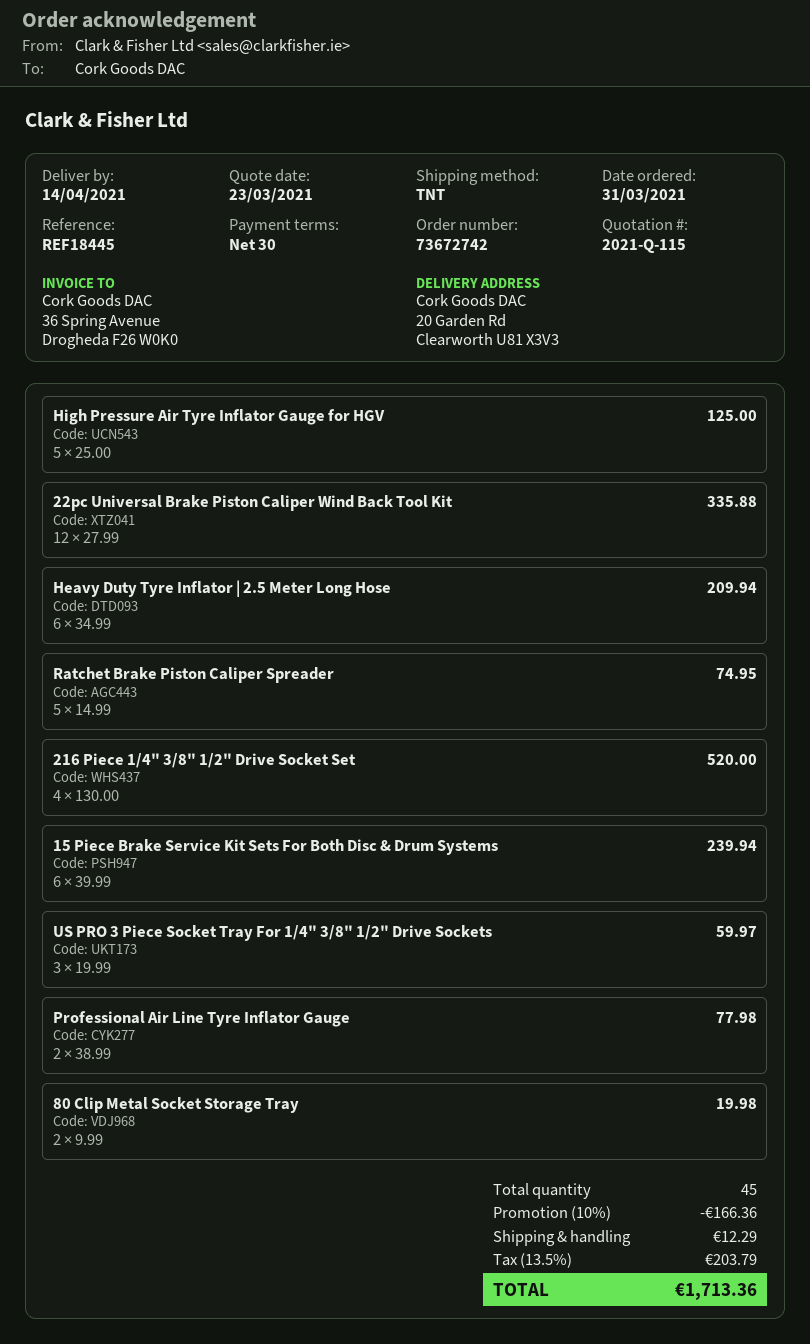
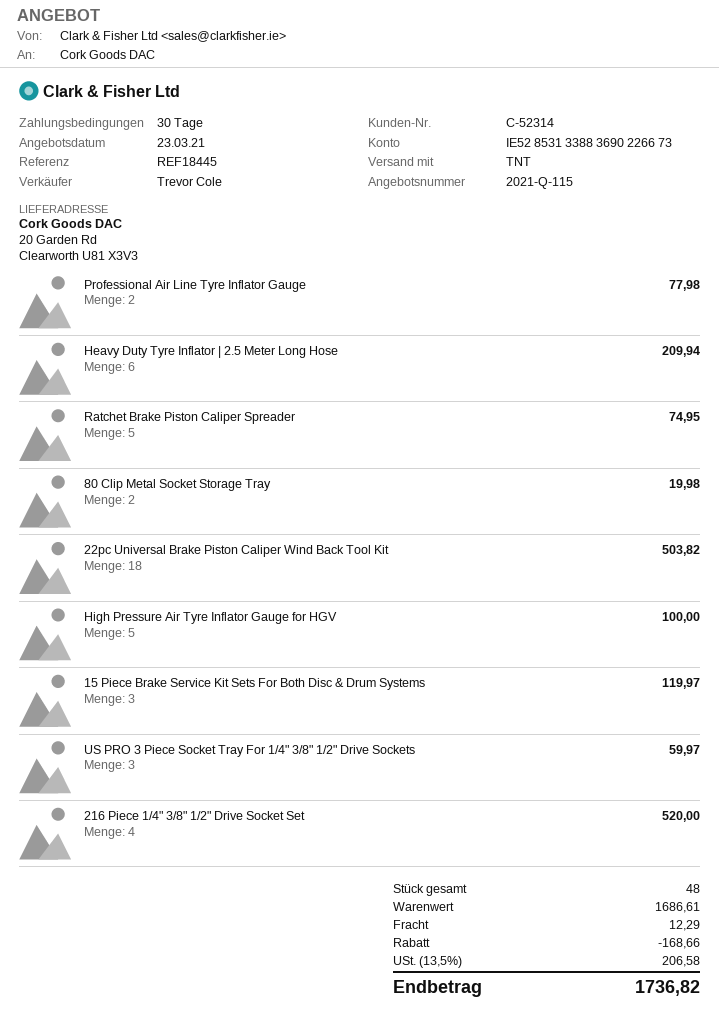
High Pressure Air Tyre Inflator Gauge for HGV: 5 for 125.00 -> 5 for 100.00
22pc Universal Brake Piston Caliper Wind Back Tool Kit: 12 for 335.88 -> 18 for 503.82
15 Piece Brake Service Kit Sets For Both Disc & Drum Systems: 6 for 239.94 -> 3 for 119.97
total quantity: 45 -> 48
discount: 166.36 -> 168.66
tax: 13.5% = 203.79 -> 13.5% = 206.58
total: 1713.36 -> 1736.82

